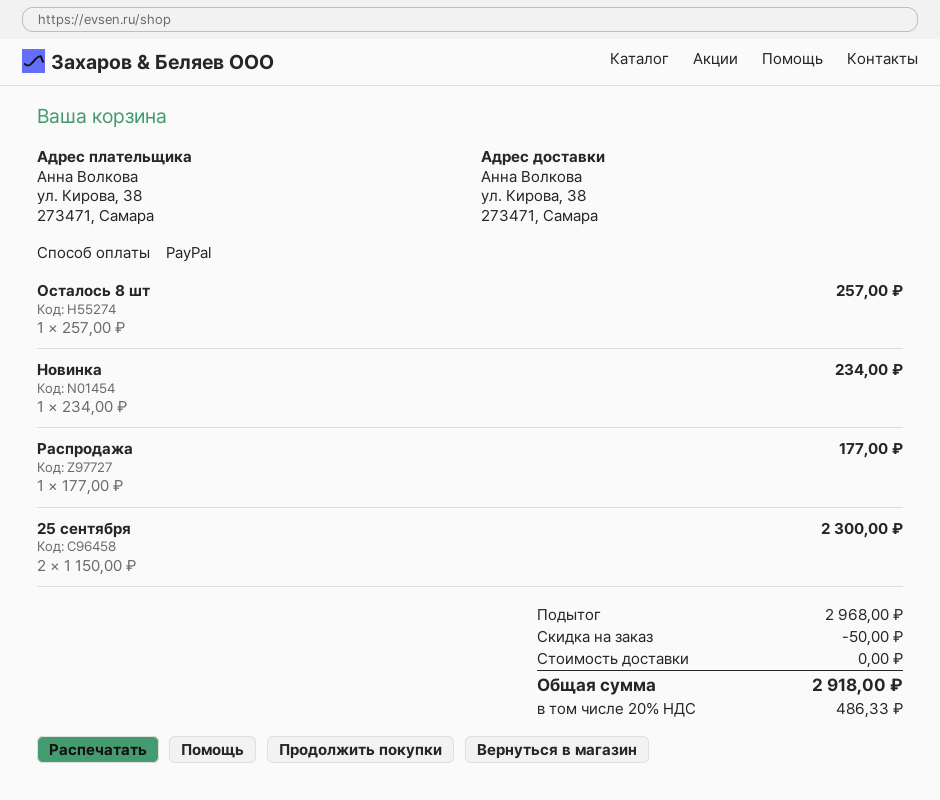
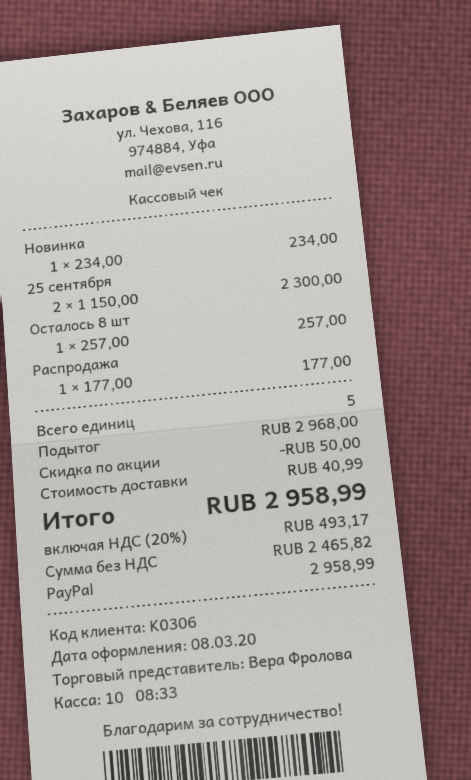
shipping: 0.00 -> 40.99
tax: 20% = 486.33 -> 20% = 493.17
total: 2918.00 -> 2958.99

